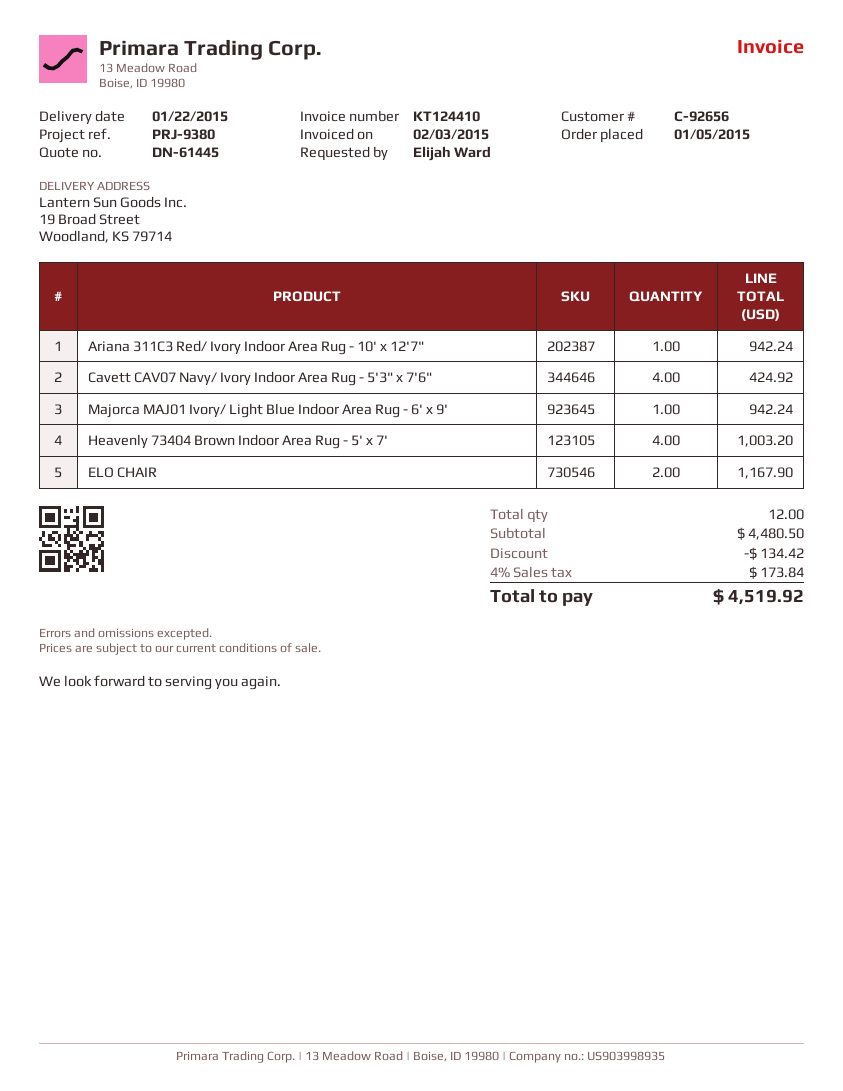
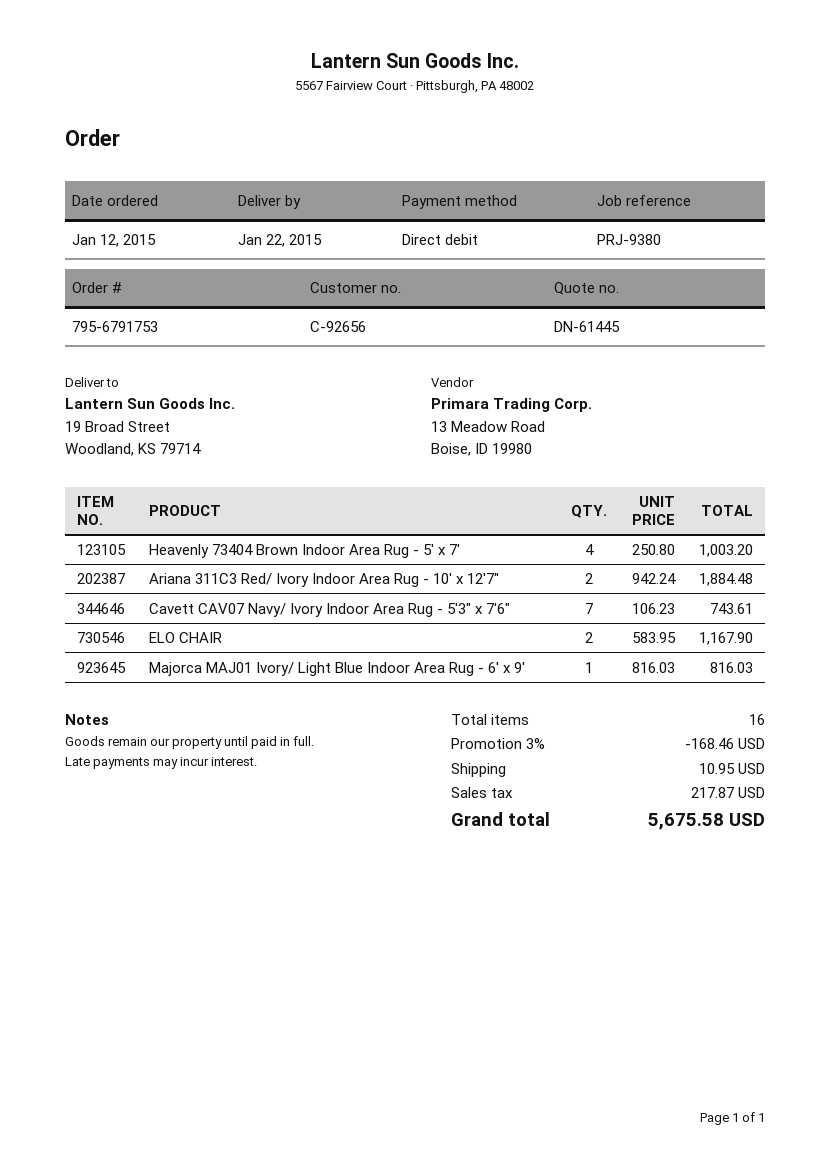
order date: 2015-01-05 -> 2015-01-12
Ariana 311C3 Red/ Ivory Indoor Area Rug - 10' x 12'7": 1 for 942.24 -> 2 for 1884.48
Cavett CAV07 Navy/ Ivory Indoor Area Rug - 5'3" x 7'6": 4 for 424.92 -> 7 for 743.61
Majorca MAJ01 Ivory/ Light Blue Indoor Area Rug - 6' x 9': 1 for 942.24 -> 1 for 816.03
total quantity: 12 -> 16
discount: 134.42 -> 168.46
shipping: none -> 10.95
tax: 173.84 -> 217.87
total: 4519.92 -> 5675.58

